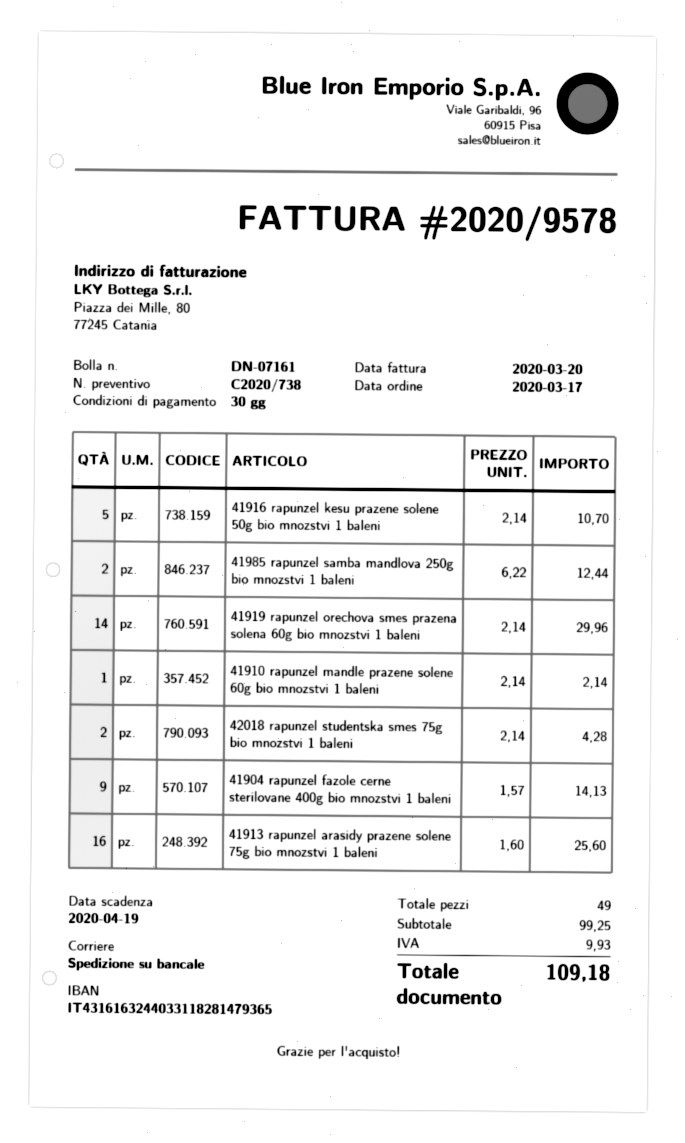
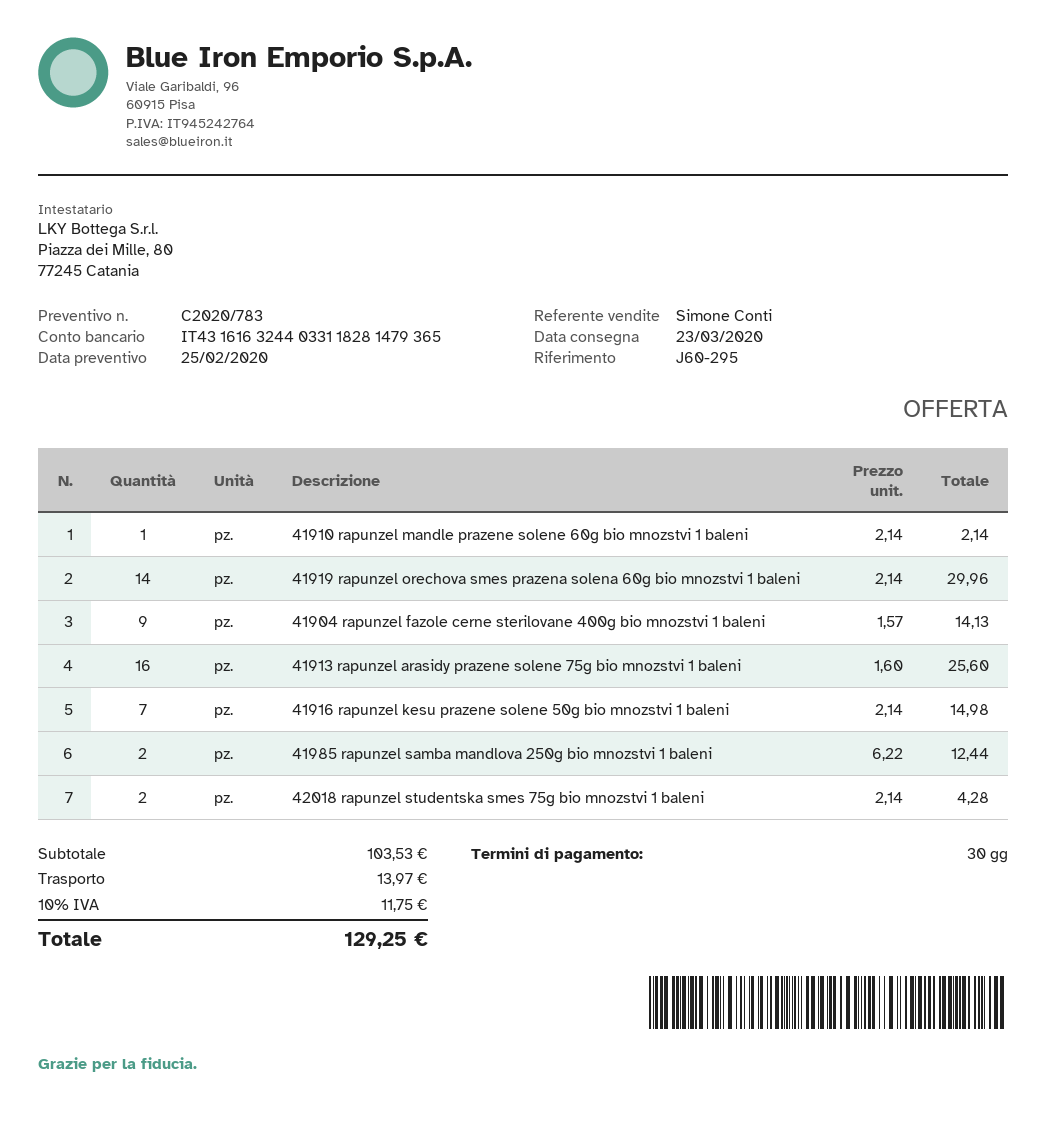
quote number: C2020/738 -> C2020/783
41916 rapunzel kesu prazene solene 50g bio mnozstvi 1 baleni: 5 x 2.14 = 10.70 -> 7 x 2.14 = 14.98
subtotal: 99.25 -> 103.53
shipping: none -> 13.97
tax: 9.93 -> 11.75
total: 109.18 -> 129.25

